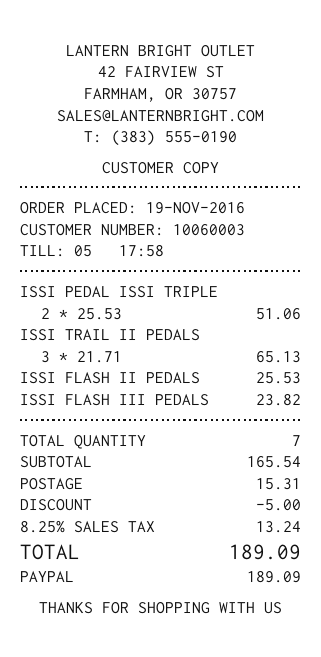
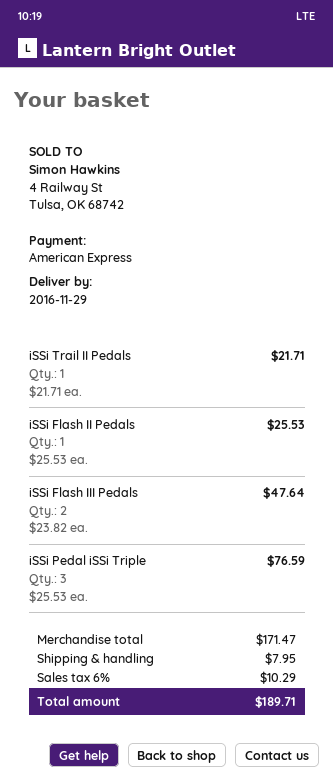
payment method: PayPal -> American Express
ISSI PEDAL ISSI TRIPLE: 2 x 25.53 = 51.06 -> 3 x 25.53 = 76.59
ISSI TRAIL II PEDALS: 3 x 21.71 = 65.13 -> 1 x 21.71 = 21.71
ISSI FLASH III PEDALS: 1 x 23.82 = 23.82 -> 2 x 23.82 = 47.64
subtotal: 165.54 -> 171.47
discount: 5.00 -> none
shipping: 15.31 -> 7.95
tax: 8.25% = 13.24 -> 6% = 10.29
total: 189.09 -> 189.71

